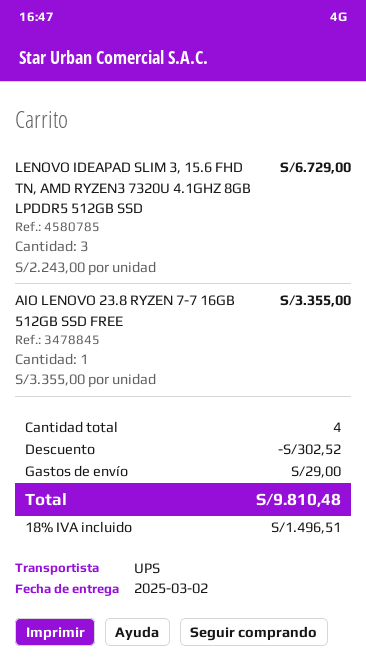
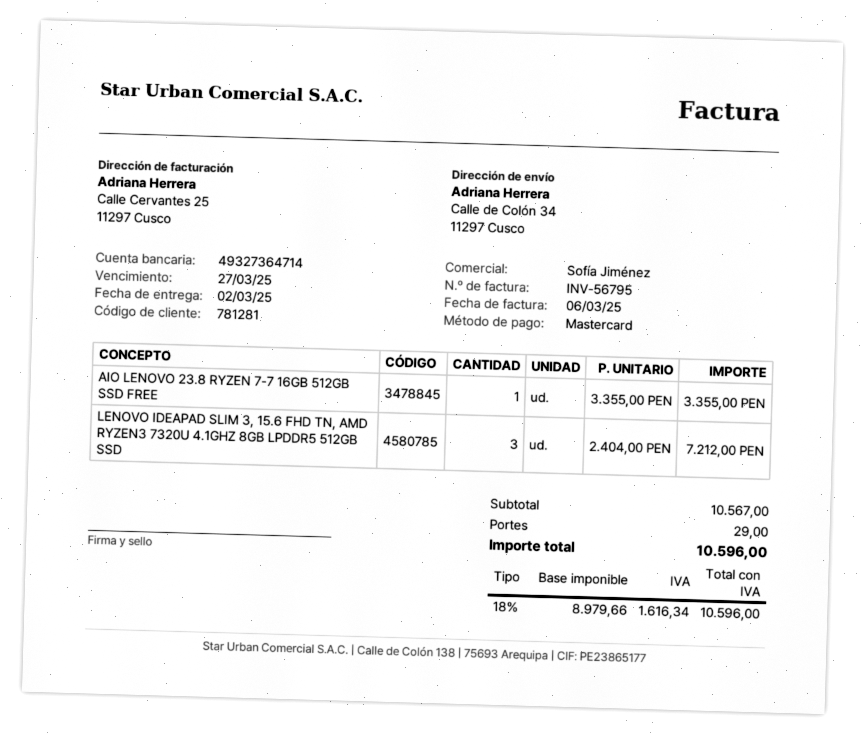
LENOVO IDEAPAD SLIM 3, 15.6 FHD TN, AMD RYZEN3 7320U 4.1GHZ 8GB LPDDR5 512GB SSD: 3 x 2243.00 = 6729.00 -> 3 x 2404.00 = 7212.00
discount: 302.52 -> none
tax: 18% = 1496.51 -> 18% = 1616.34
total: 9810.48 -> 10596.00

